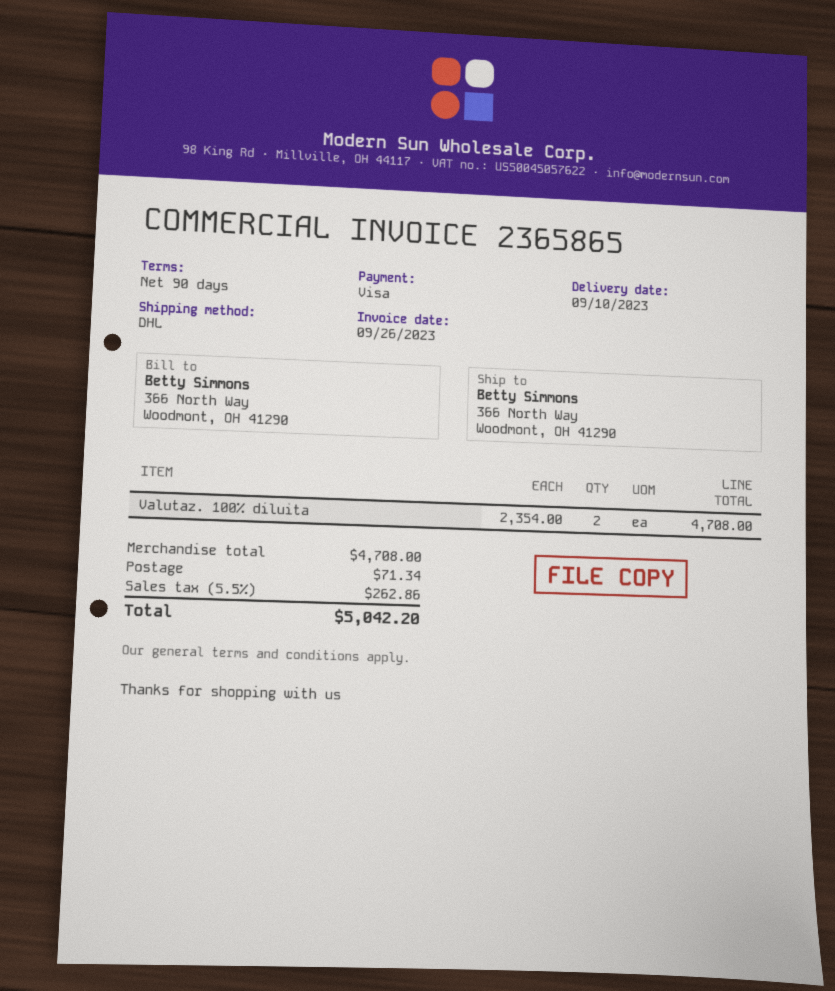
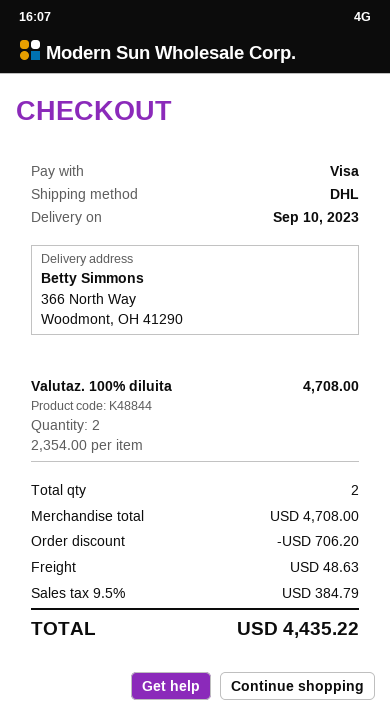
discount: none -> 706.20
shipping: 71.34 -> 48.63
tax: 5.5% = 262.86 -> 9.5% = 384.79
total: 5042.20 -> 4435.22

